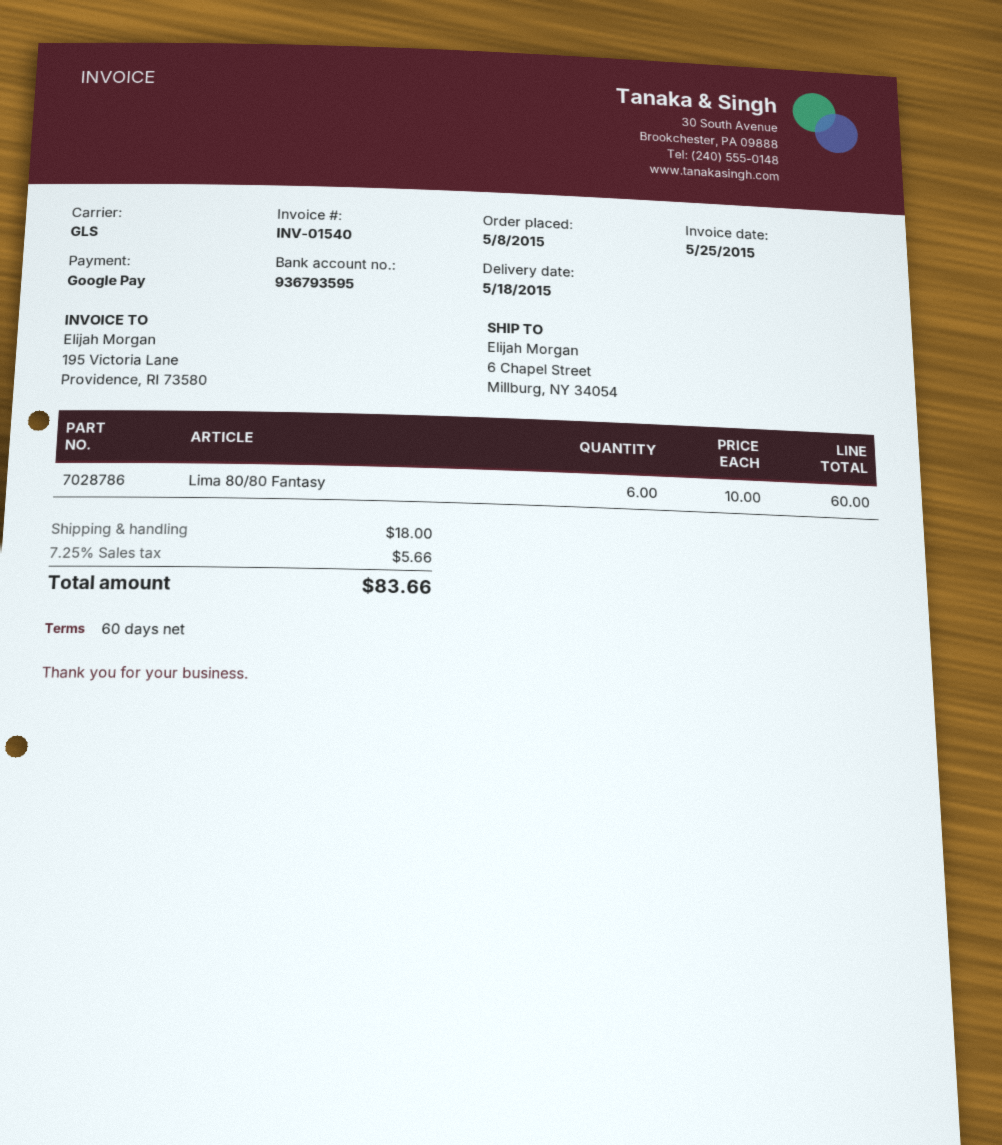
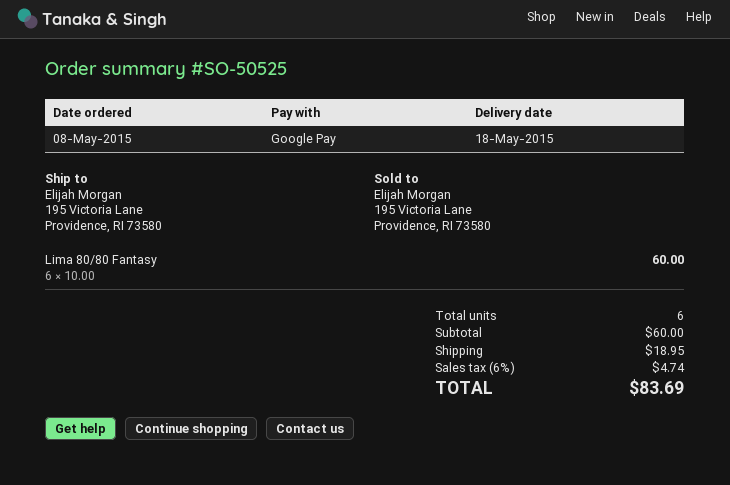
ship to: 6 Chapel Street, Millburg, NY 34054 -> 195 Victoria Lane, Providence, RI 73580
shipping: 18.00 -> 18.95
tax: 7.25% = 5.66 -> 6% = 4.74
total: 83.66 -> 83.69

